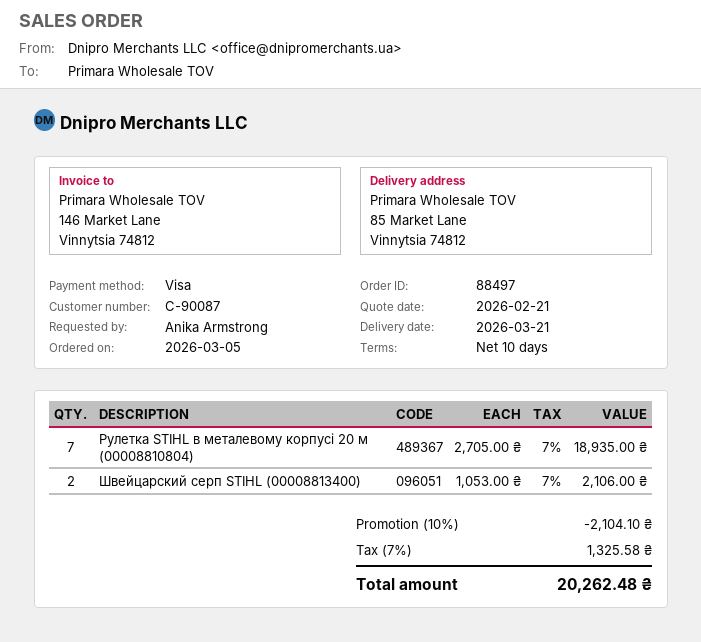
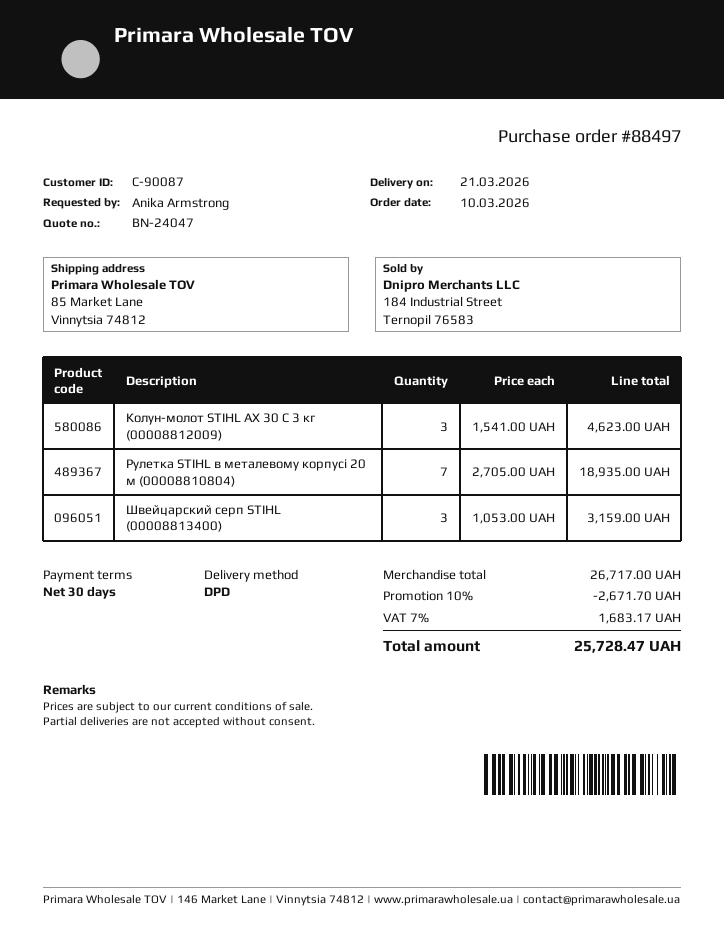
order date: 2026-03-05 -> 2026-03-10
payment terms: 10 days -> 30 days
Швейцарский серп STIHL (00008813400): 2 x 1053.00 = 2106.00 -> 3 x 1053.00 = 3159.00
Колун-молот STIHL AX 30 C 3 кг (00008812009): none -> 3 x 1541.00 = 4623.00
discount: 10% = 2104.10 -> 10% = 2671.70
tax: 7% = 1325.58 -> 7% = 1683.17
total: 20262.48 -> 25728.47

